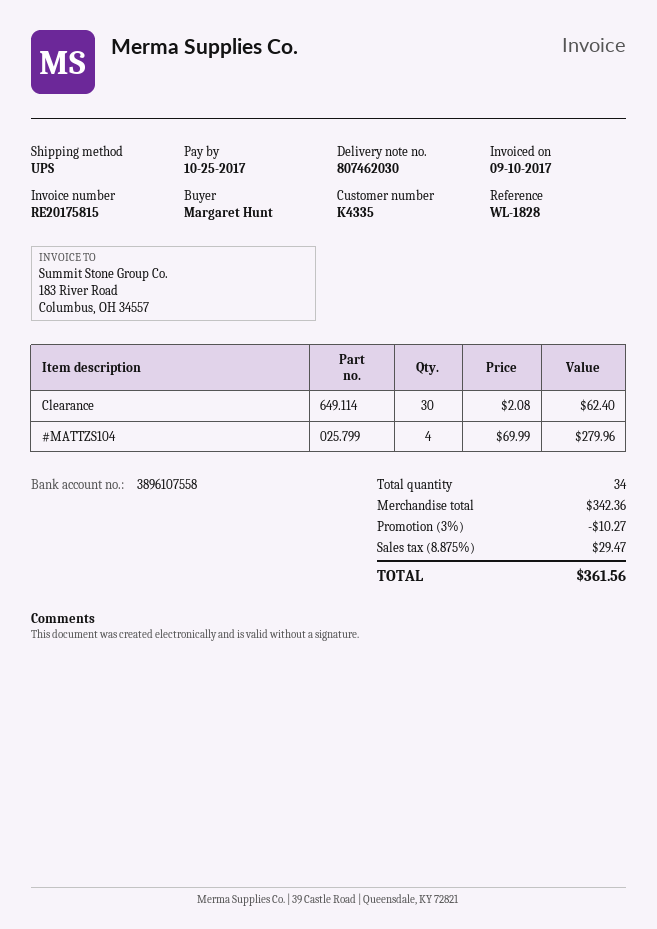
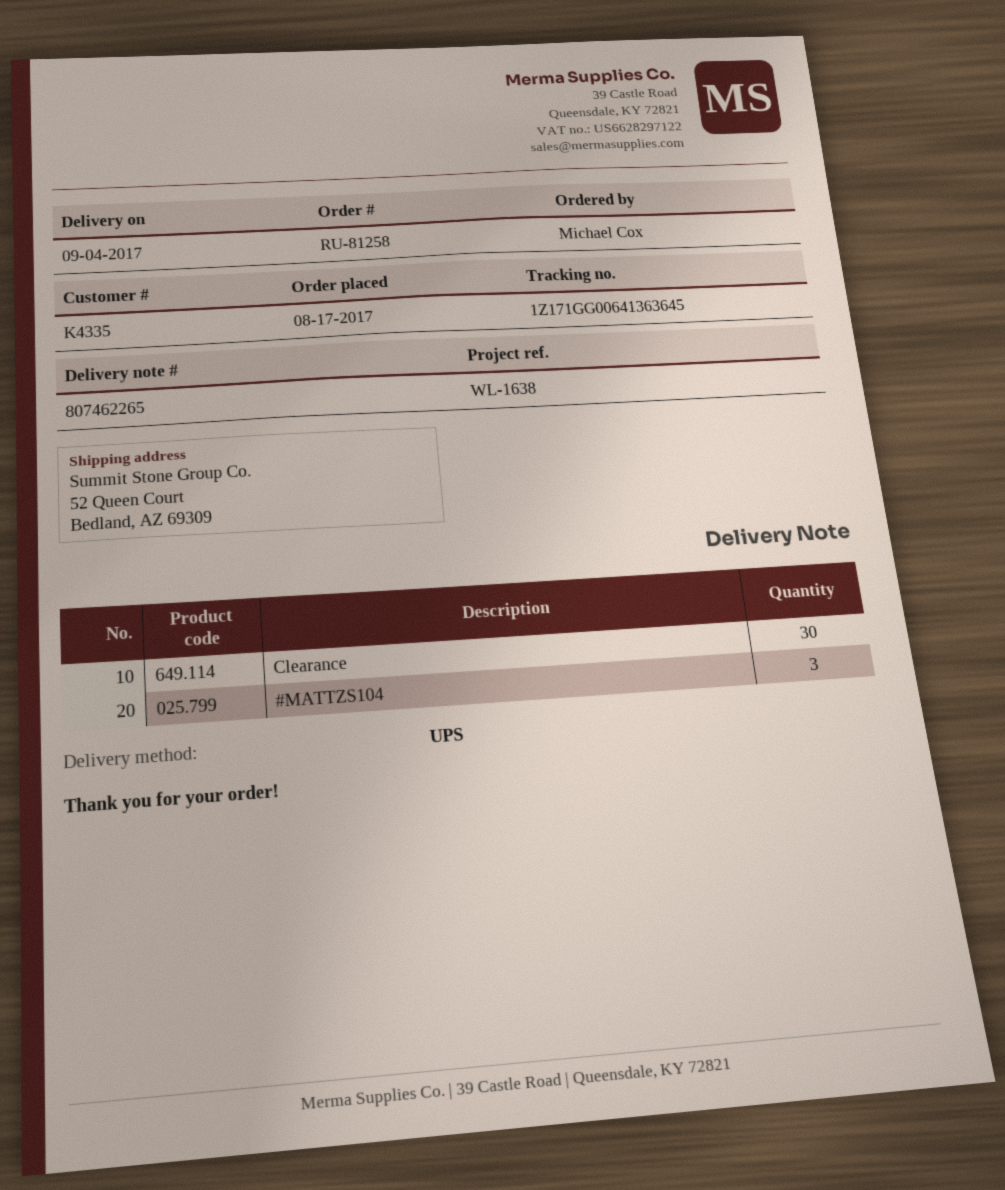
delivery note number: 807462030 -> 807462265
reference: WL-1828 -> WL-1638
ordered by: Margaret Hunt -> Michael Cox
#MATTZS104: 4 -> 3

